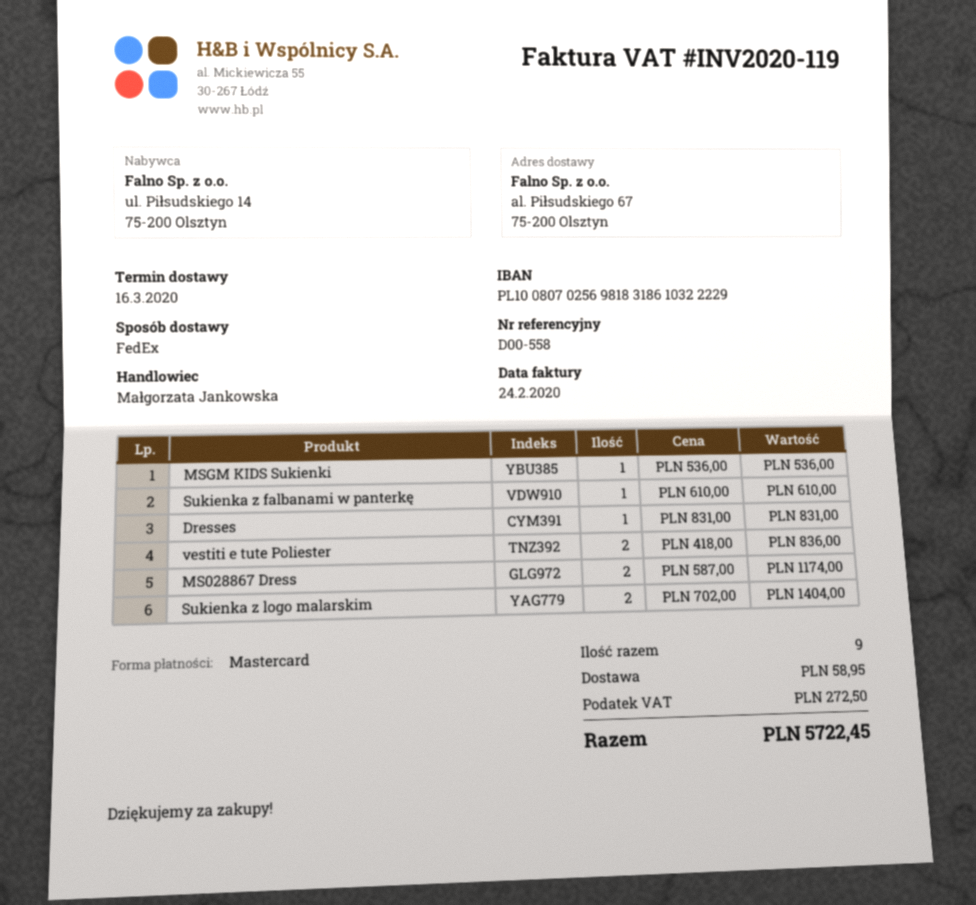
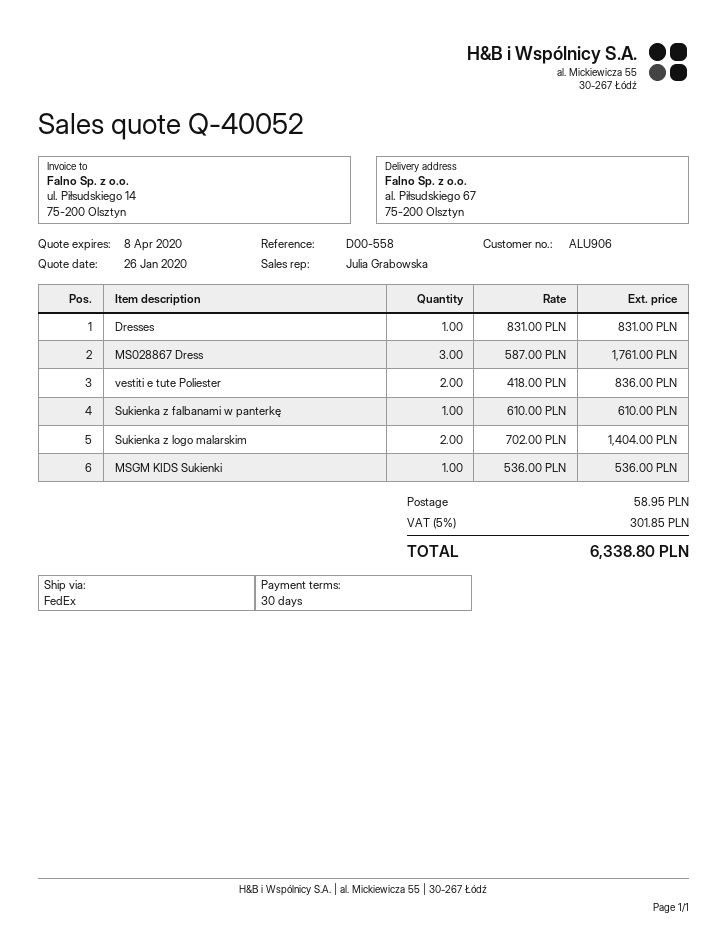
sales rep: Małgorzata Jankowska -> Julia Grabowska
MS028867 Dress: 2 x 587.00 = 1174.00 -> 3 x 587.00 = 1761.00
tax: 272.50 -> 301.85
total: 5722.45 -> 6338.80

